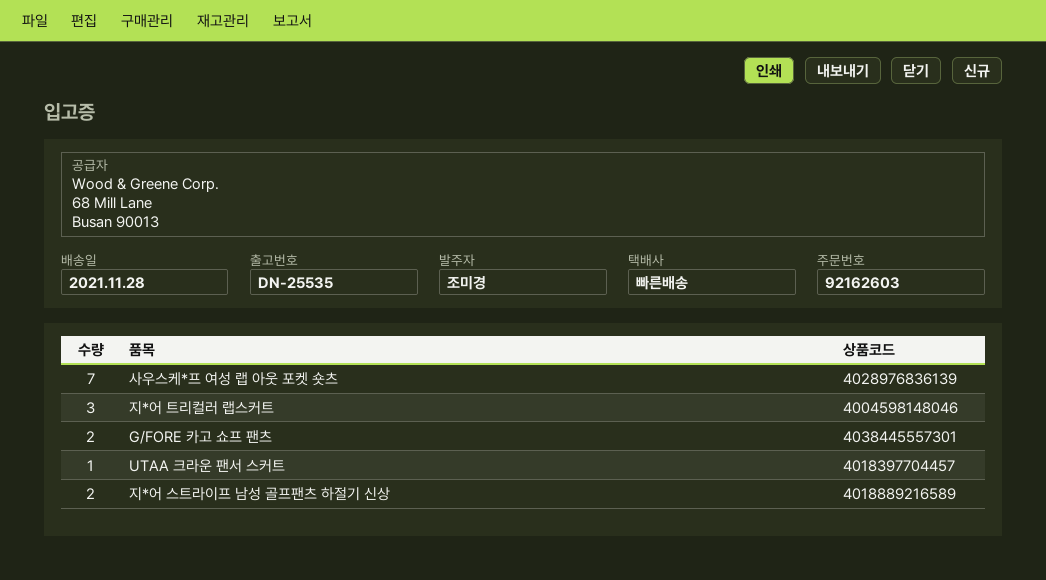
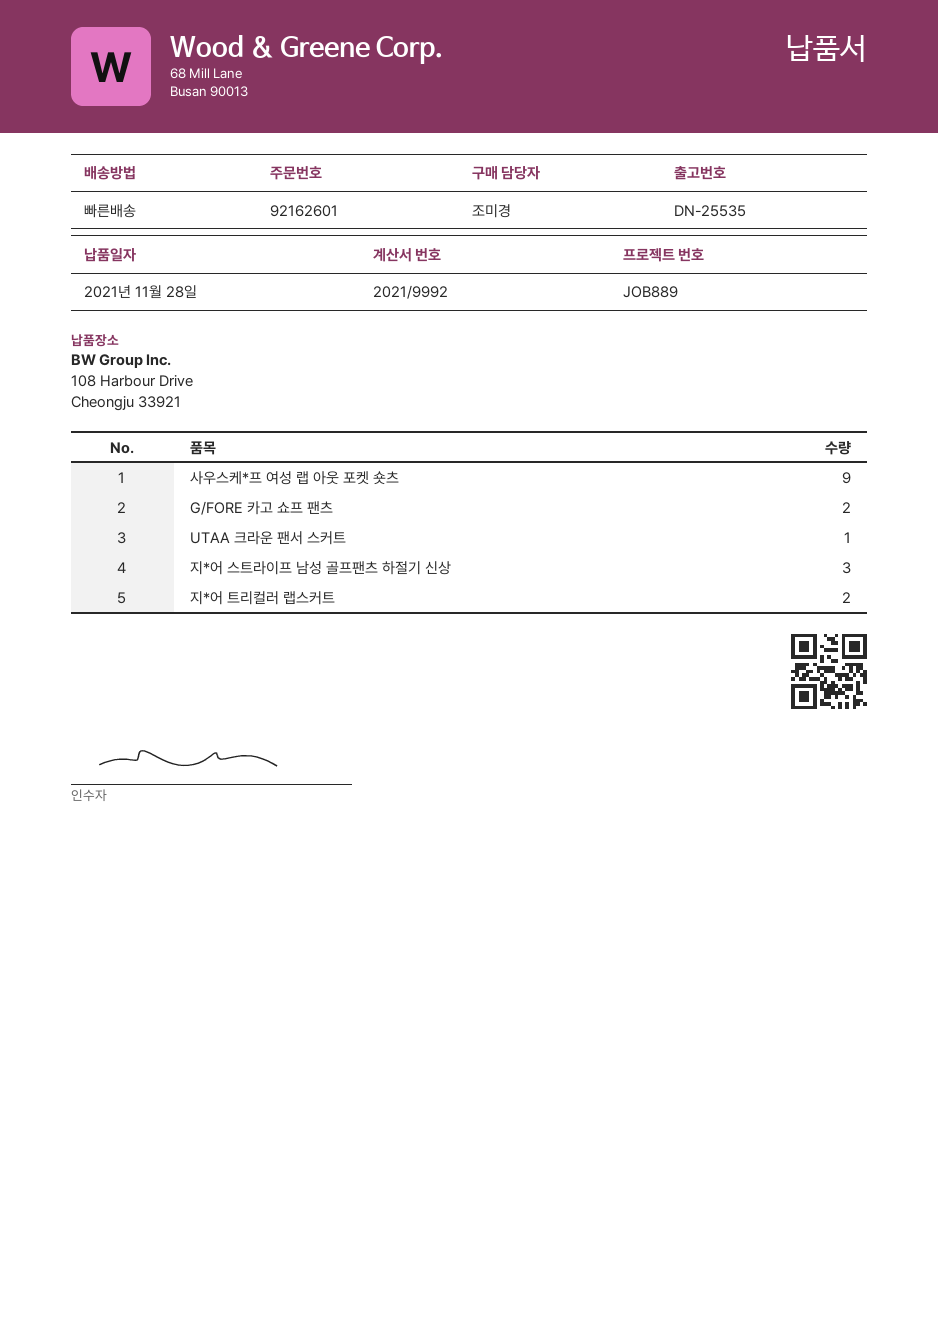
order number: 92162603 -> 92162601
사우스케*프 여성 랩 아웃 포켓 숏츠: 7 -> 9
지*어 트리컬러 랩스커트: 3 -> 2
지*어 스트라이프 남성 골프팬츠 하절기 신상: 2 -> 3

